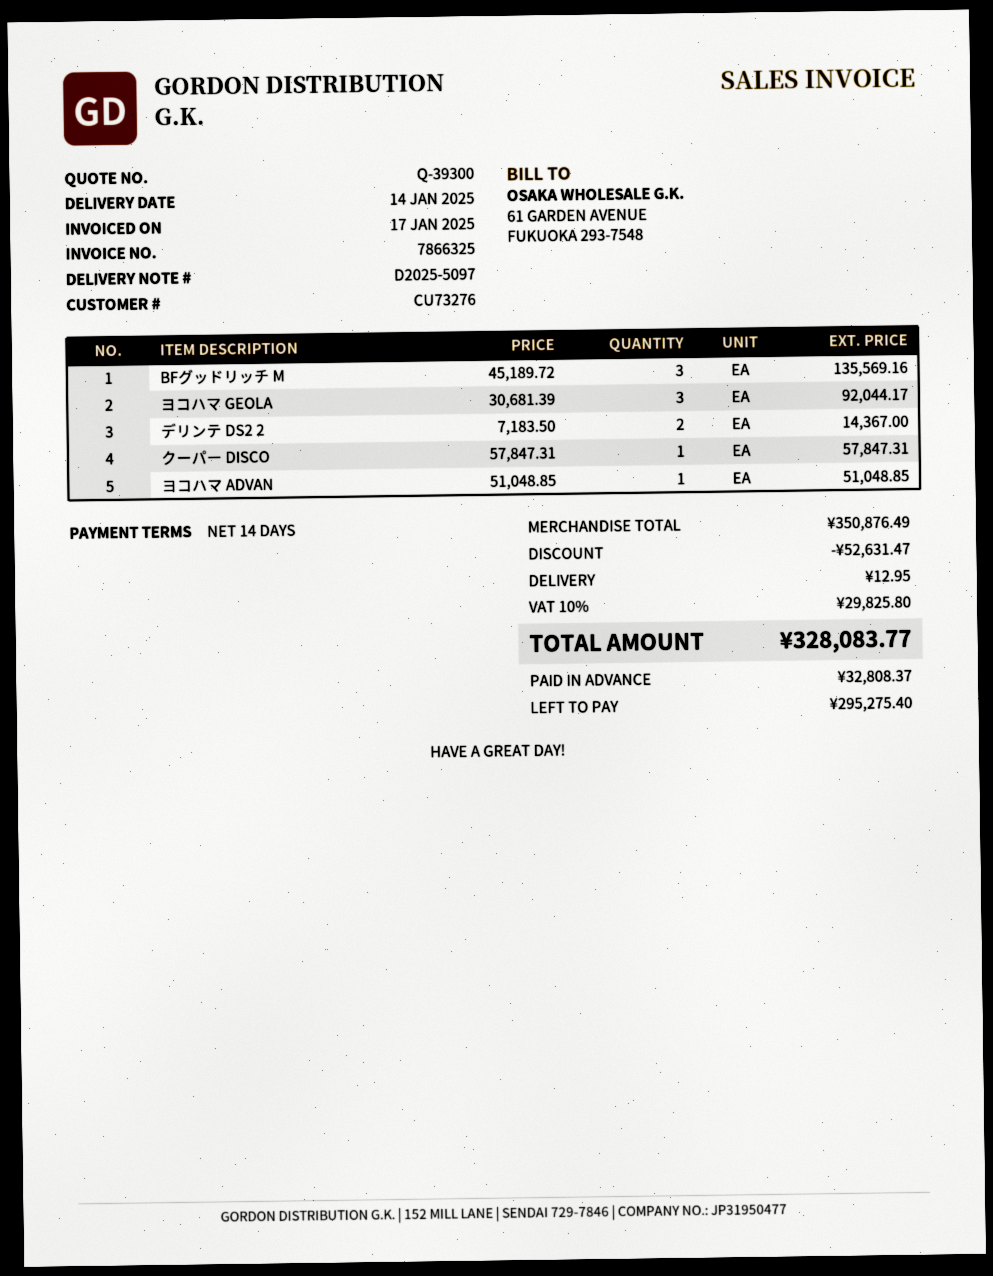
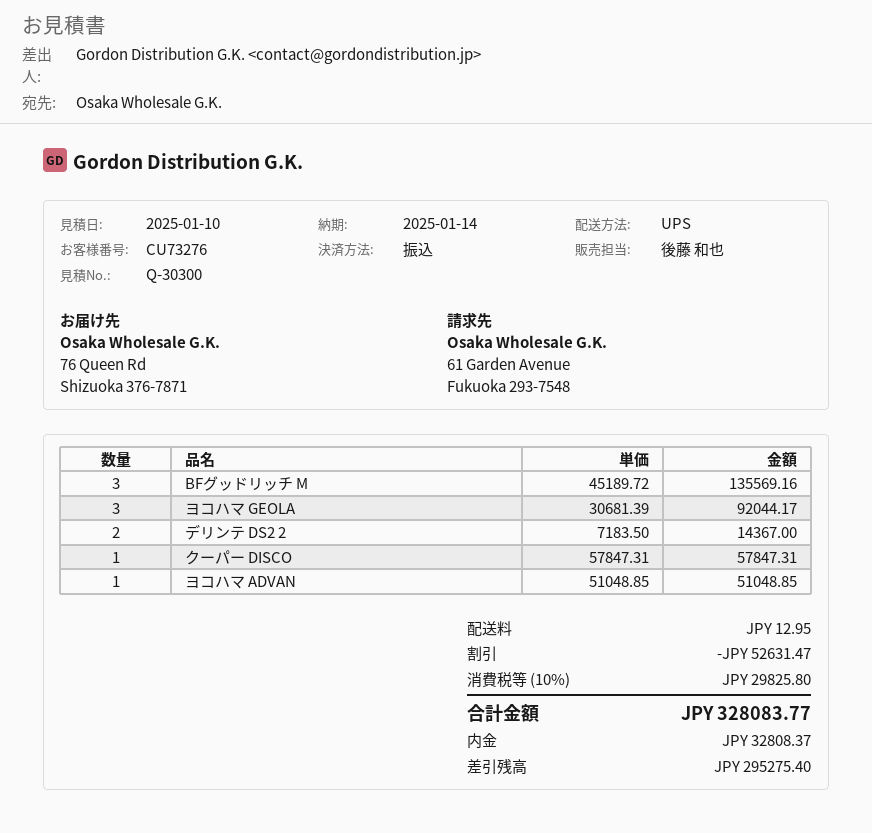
quote number: Q-39300 -> Q-30300

